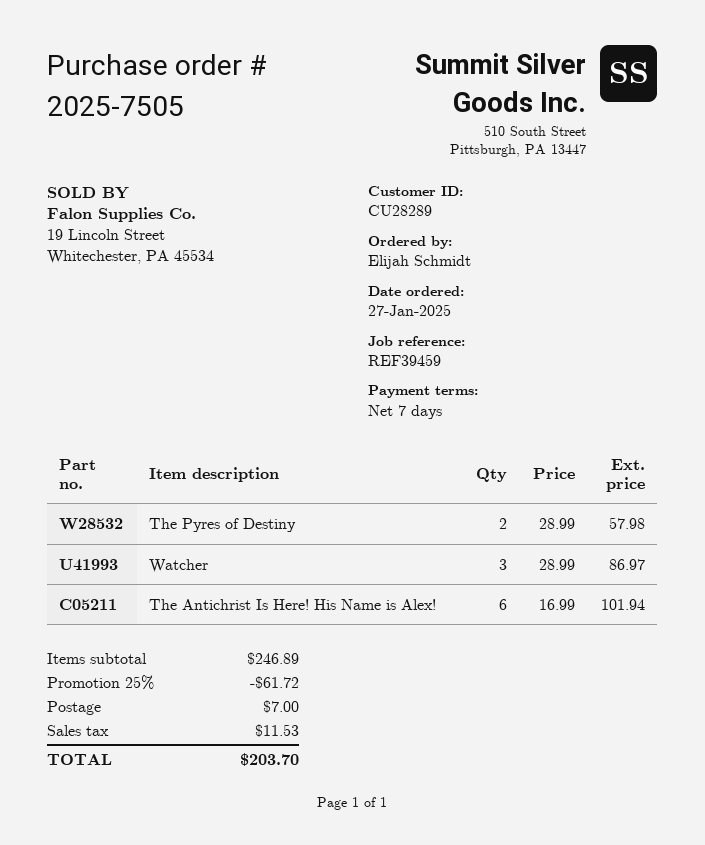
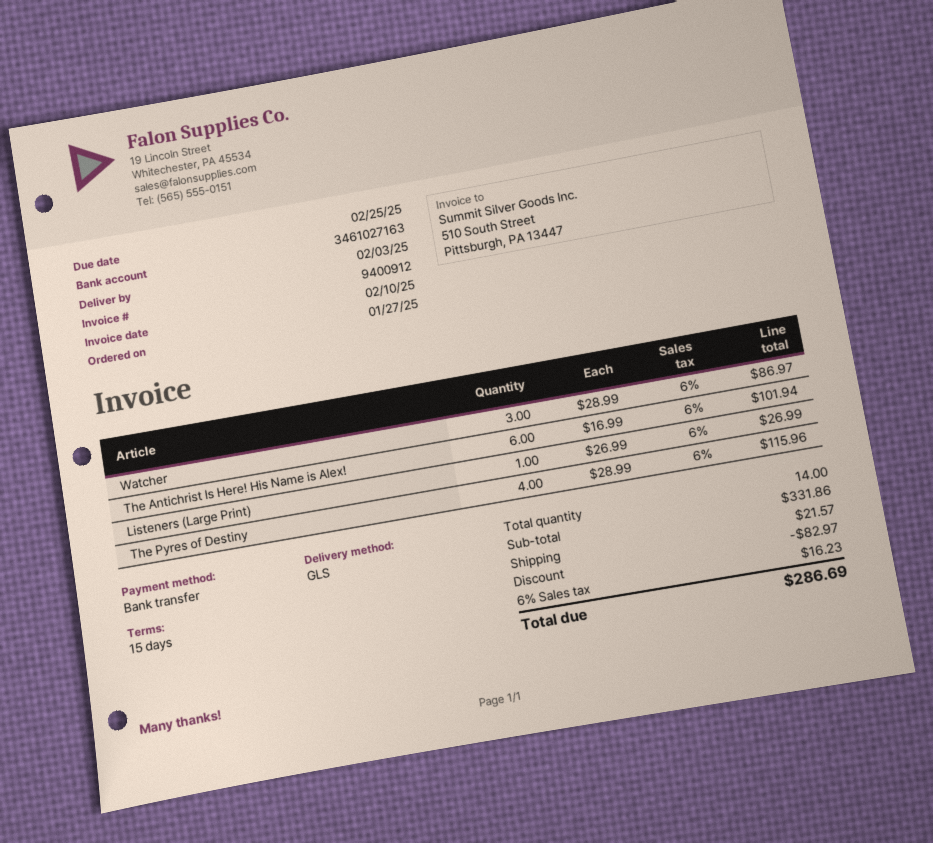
payment terms: 7 days -> 15 days
The Pyres of Destiny: 2 x 28.99 = 57.98 -> 4 x 28.99 = 115.96
Listeners (Large Print): none -> 1 x 26.99 = 26.99
subtotal: 246.89 -> 331.86
discount: 61.72 -> 82.97
shipping: 7.00 -> 21.57
tax: 11.53 -> 16.23
total: 203.70 -> 286.69

